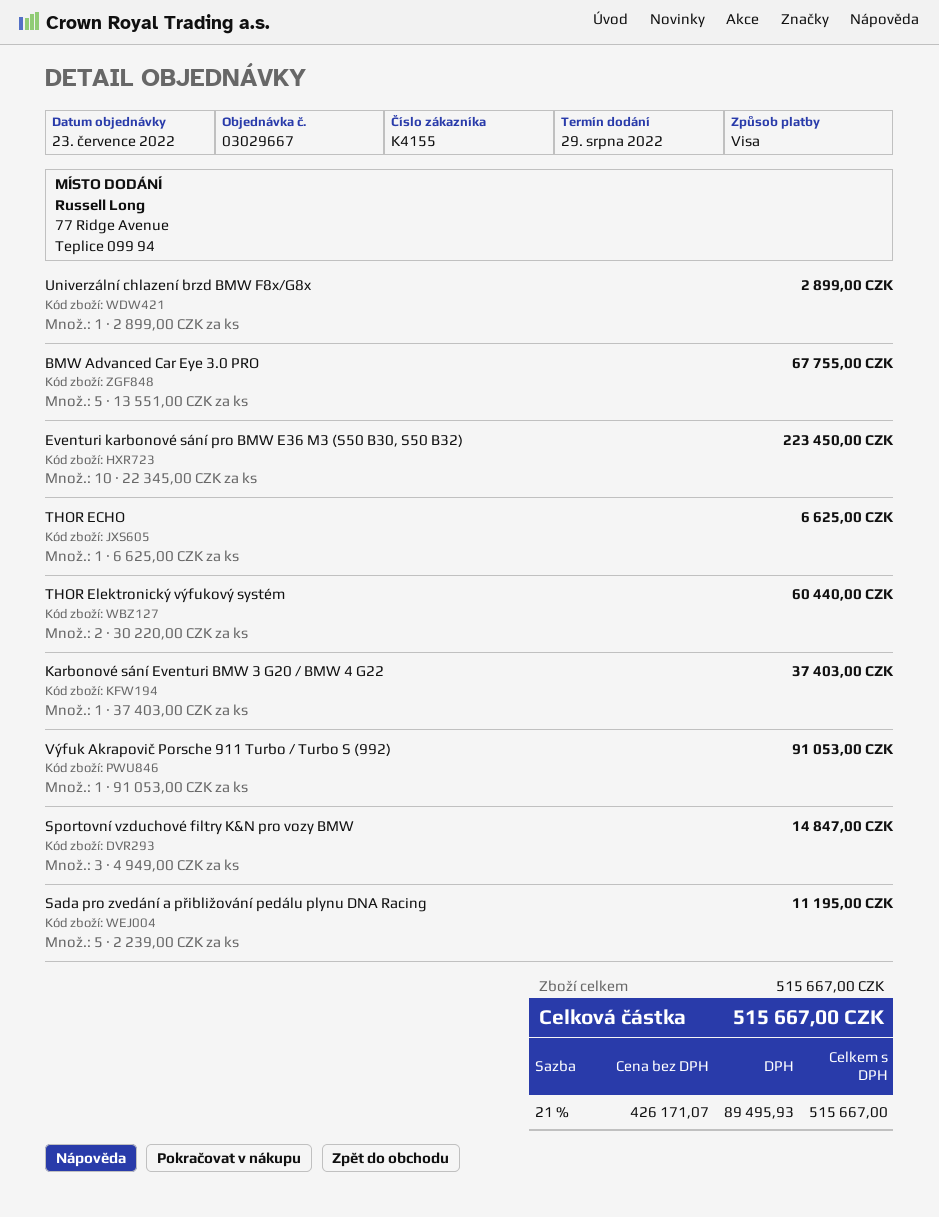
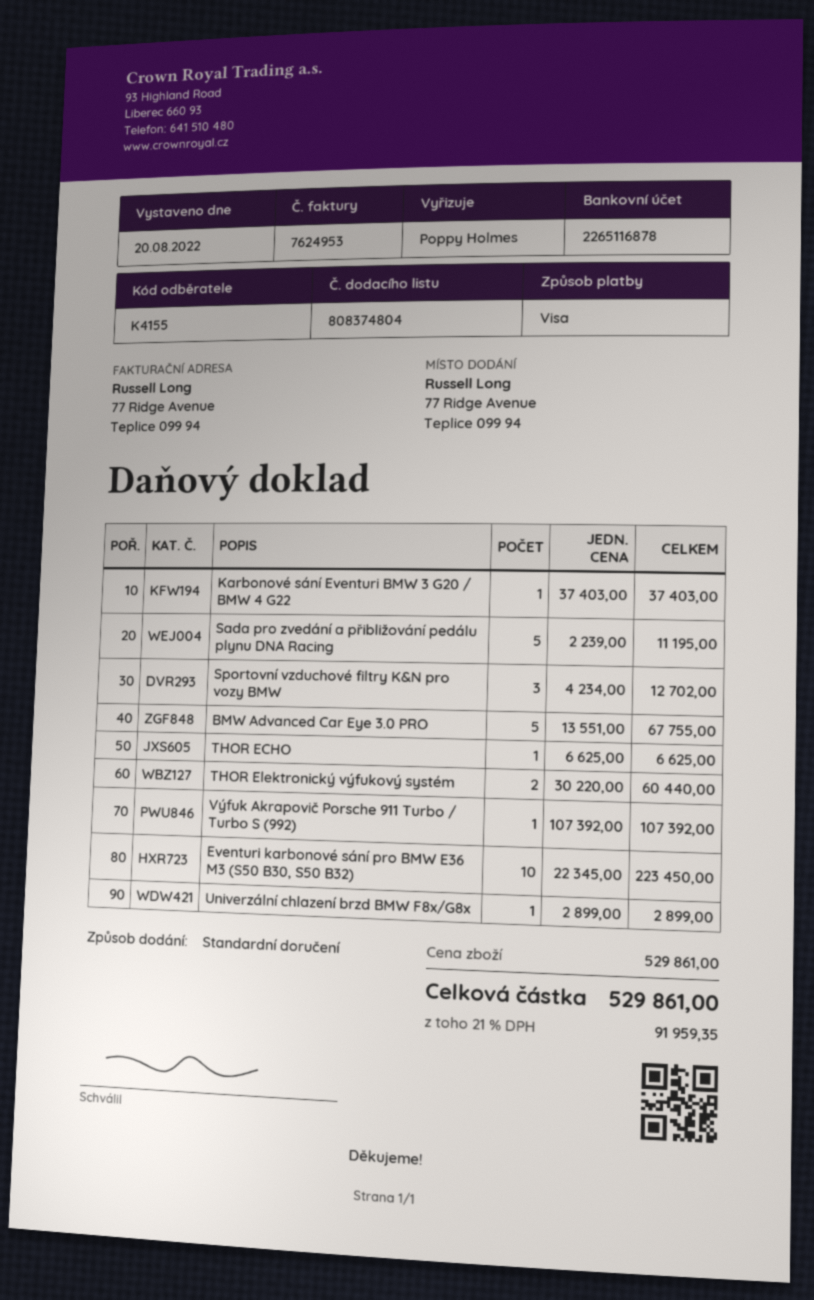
Výfuk Akrapovič Porsche 911 Turbo / Turbo S (992): 1 x 91053.00 = 91053.00 -> 1 x 107392.00 = 107392.00
Sportovní vzduchové filtry K&N pro vozy BMW: 3 x 4949.00 = 14847.00 -> 3 x 4234.00 = 12702.00
subtotal: 515667.00 -> 529861.00
tax: 21% = 89495.93 -> 21% = 91959.35
total: 515667.00 -> 529861.00

